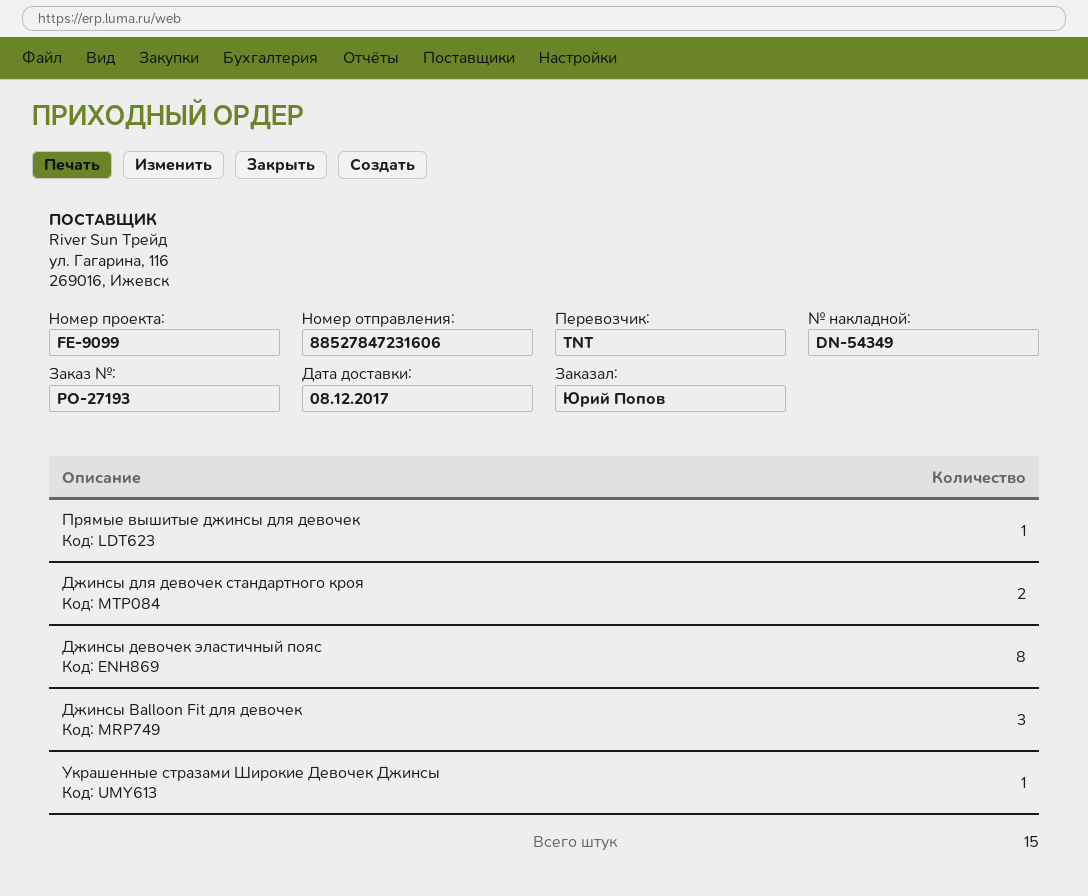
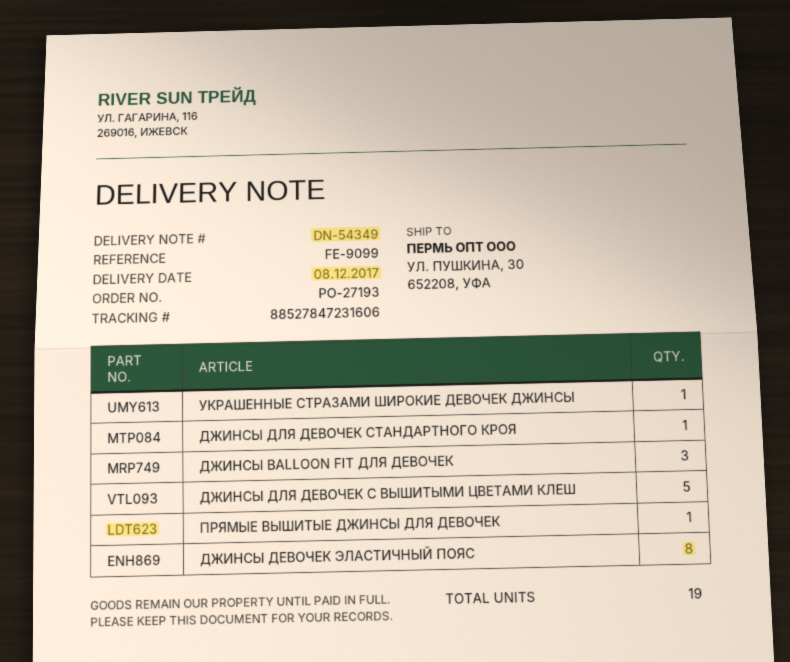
Джинсы для девочек стандартного кроя: 2 -> 1
ДЖИНСЫ ДЛЯ ДЕВОЧЕК С ВЫШИТЫМИ ЦВЕТАМИ КЛЕШ: none -> 5
total quantity: 15 -> 19

